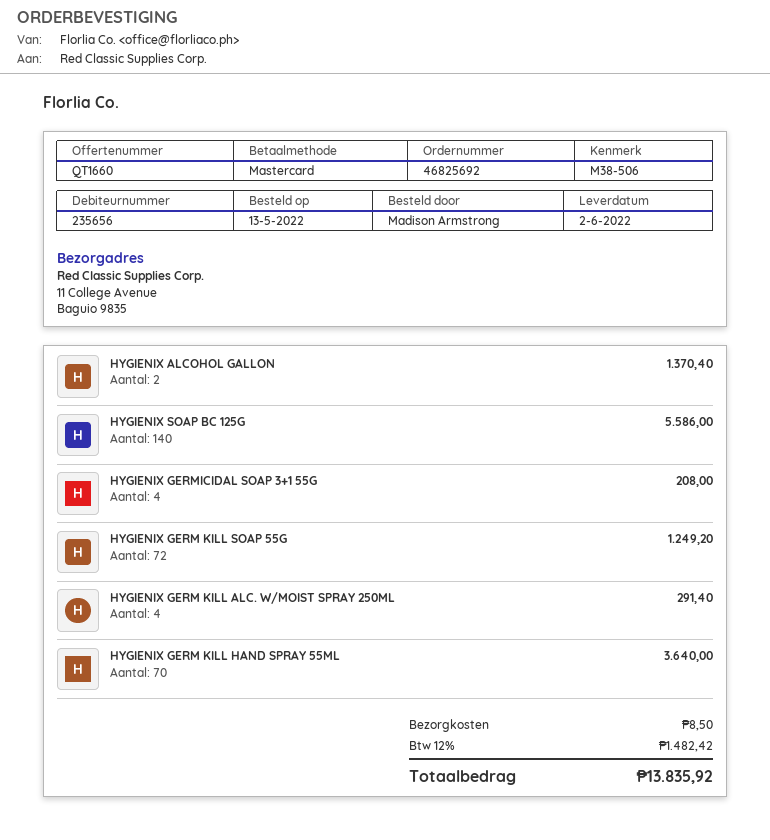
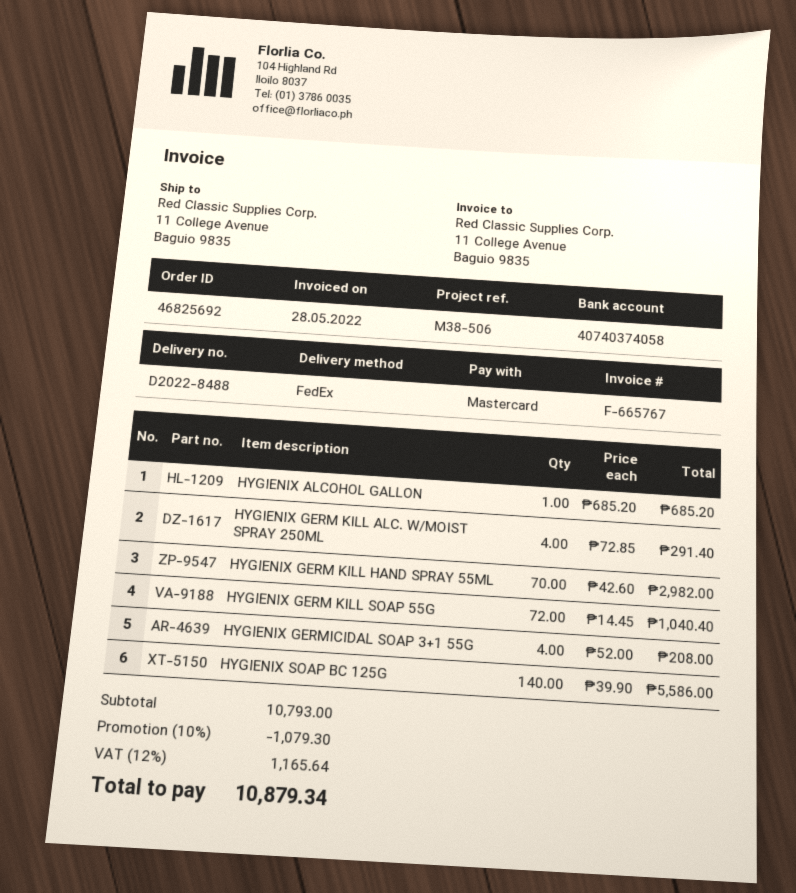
HYGIENIX ALCOHOL GALLON: 2 for 1370.40 -> 1 for 685.20
HYGIENIX GERM KILL SOAP 55G: 72 for 1249.20 -> 72 for 1040.40
HYGIENIX GERM KILL HAND SPRAY 55ML: 70 for 3640.00 -> 70 for 2982.00
discount: none -> 10% = 1079.30
shipping: 8.50 -> none
tax: 12% = 1482.42 -> 12% = 1165.64
total: 13835.92 -> 10879.34

